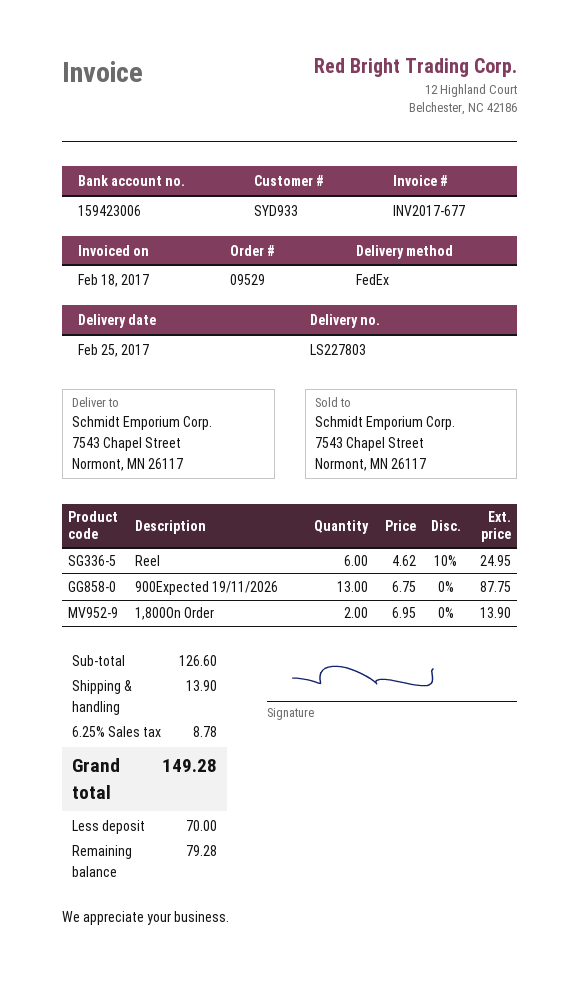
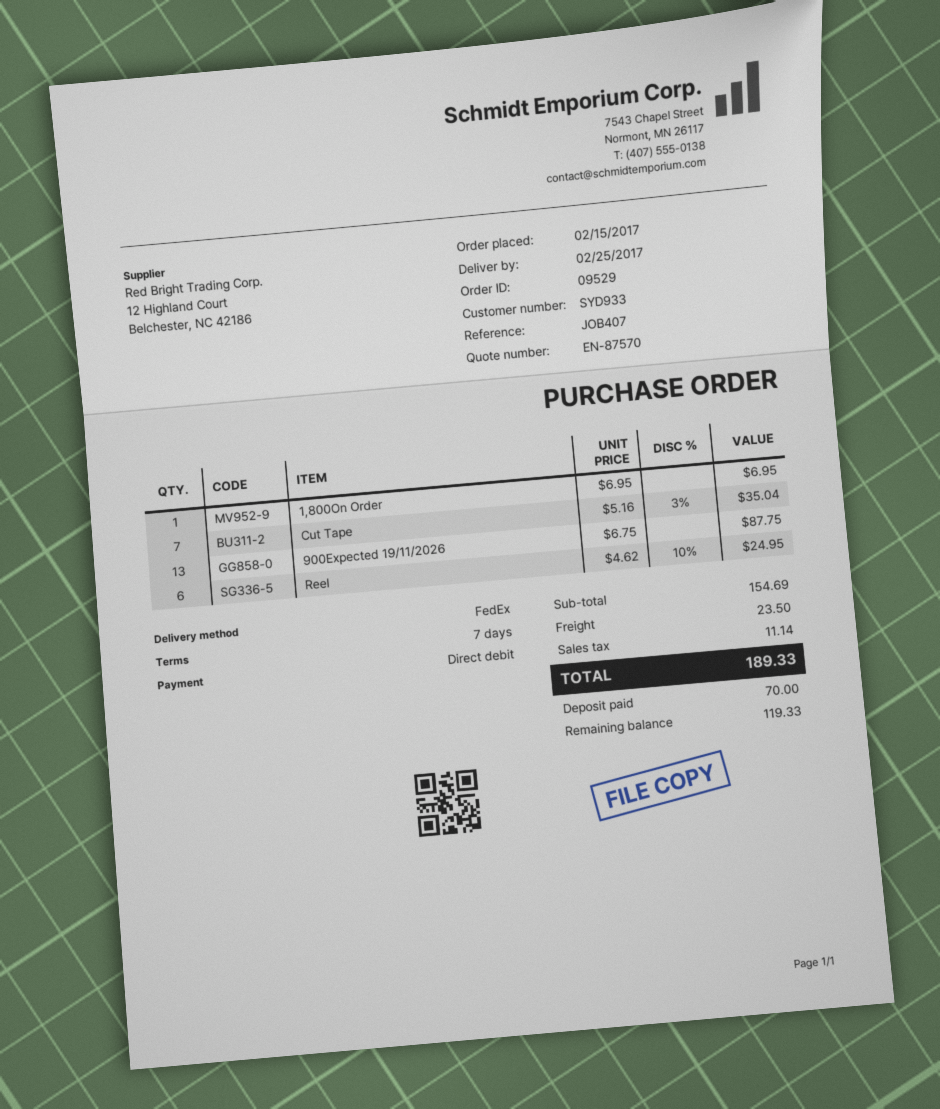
1,800On Order: 2 x 6.95 = 13.90 -> 1 x 6.95 = 6.95
Cut Tape: none -> 7 x 5.16 - 3% = 35.04
subtotal: 126.60 -> 154.69
shipping: 13.90 -> 23.50
tax: 8.78 -> 11.14
total: 149.28 -> 189.33
balance: 79.28 -> 119.33

